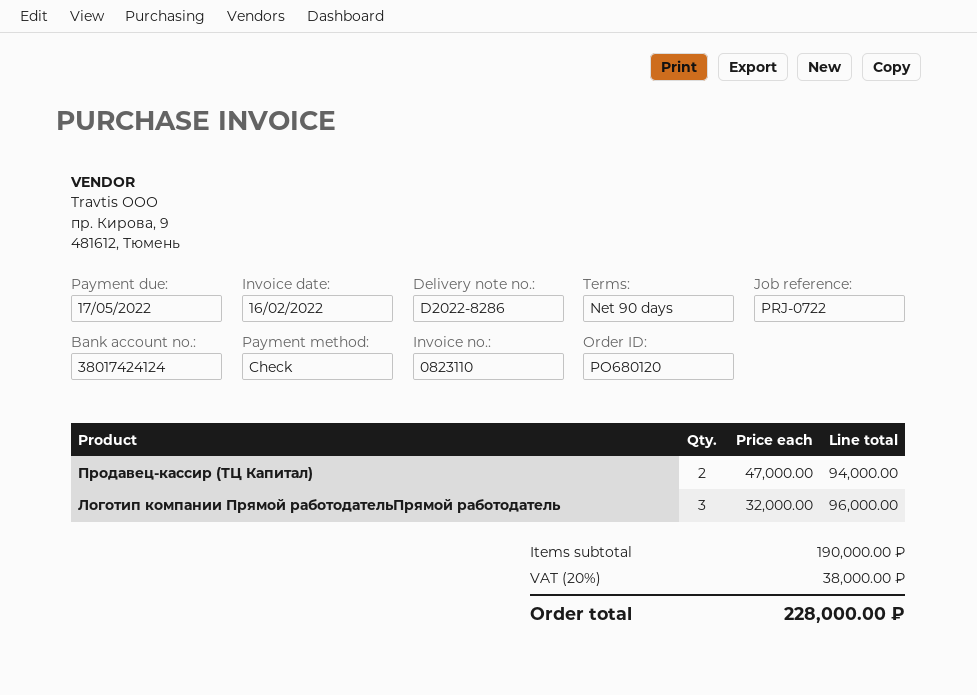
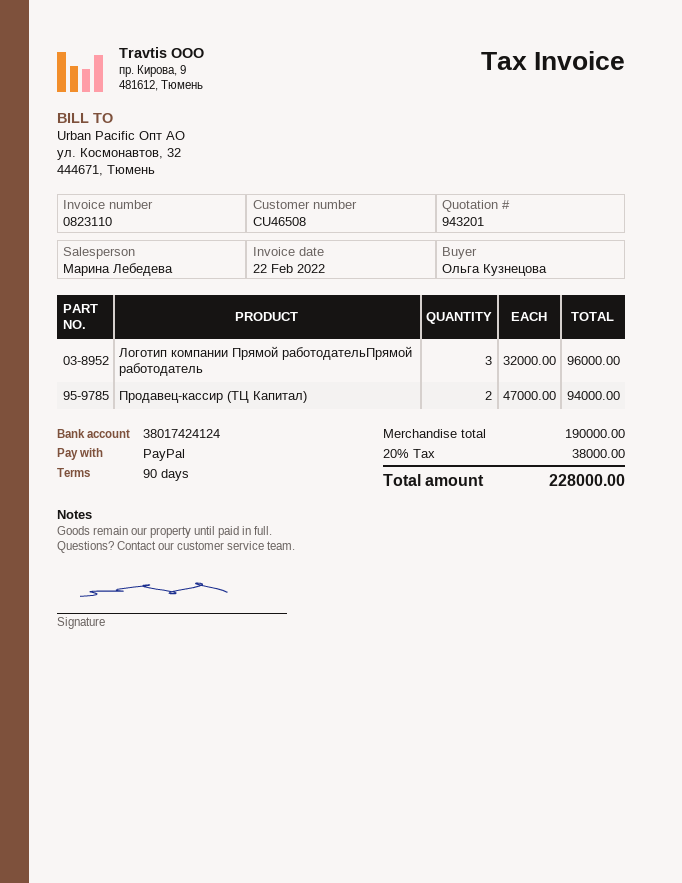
invoice date: 2022-02-16 -> 2022-02-22
payment method: cheque -> PayPal

